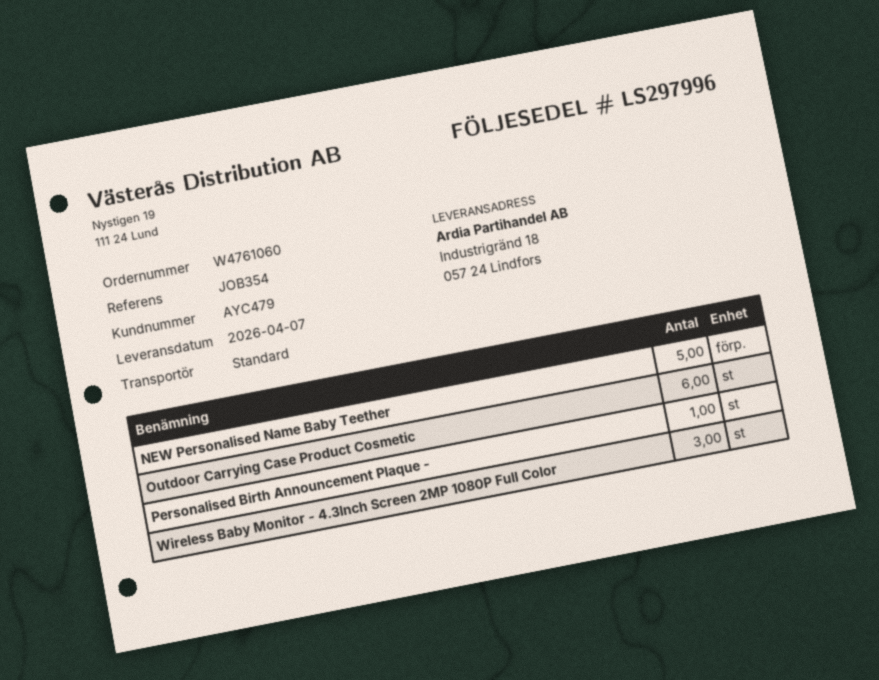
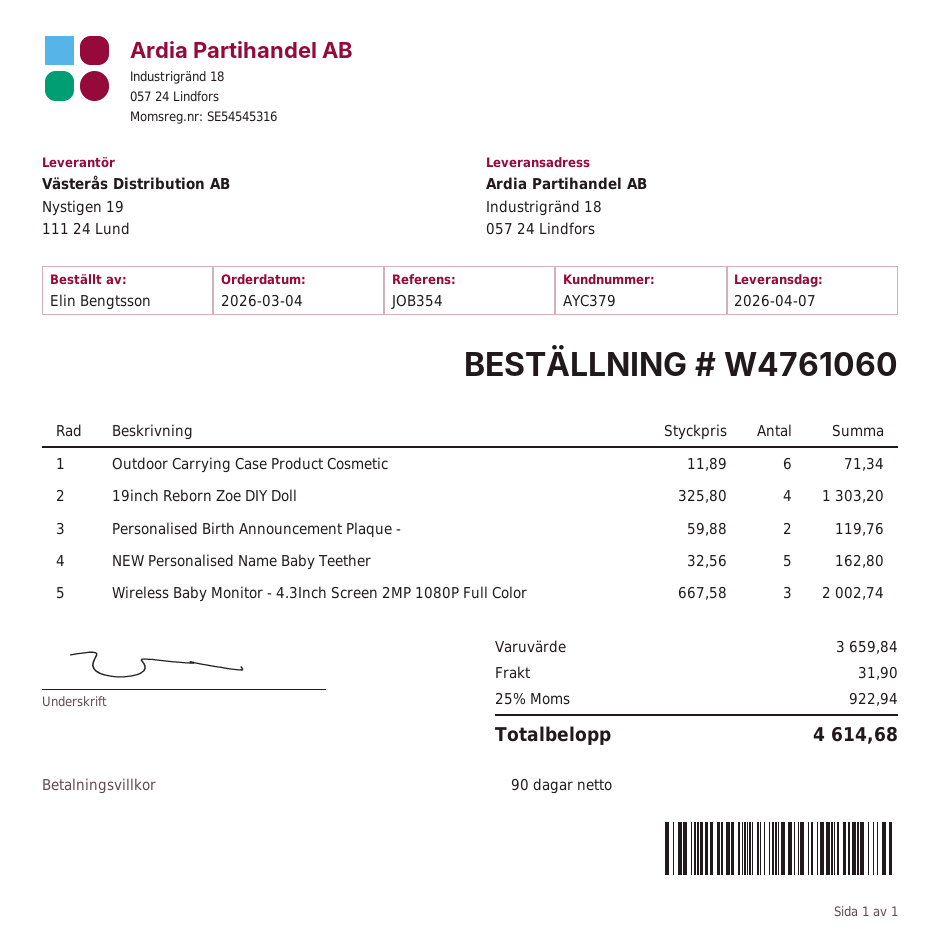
customer number: AYC479 -> AYC379
Personalised Birth Announcement Plaque -: 1 -> 2
19inch Reborn Zoe DIY Doll: none -> 4

